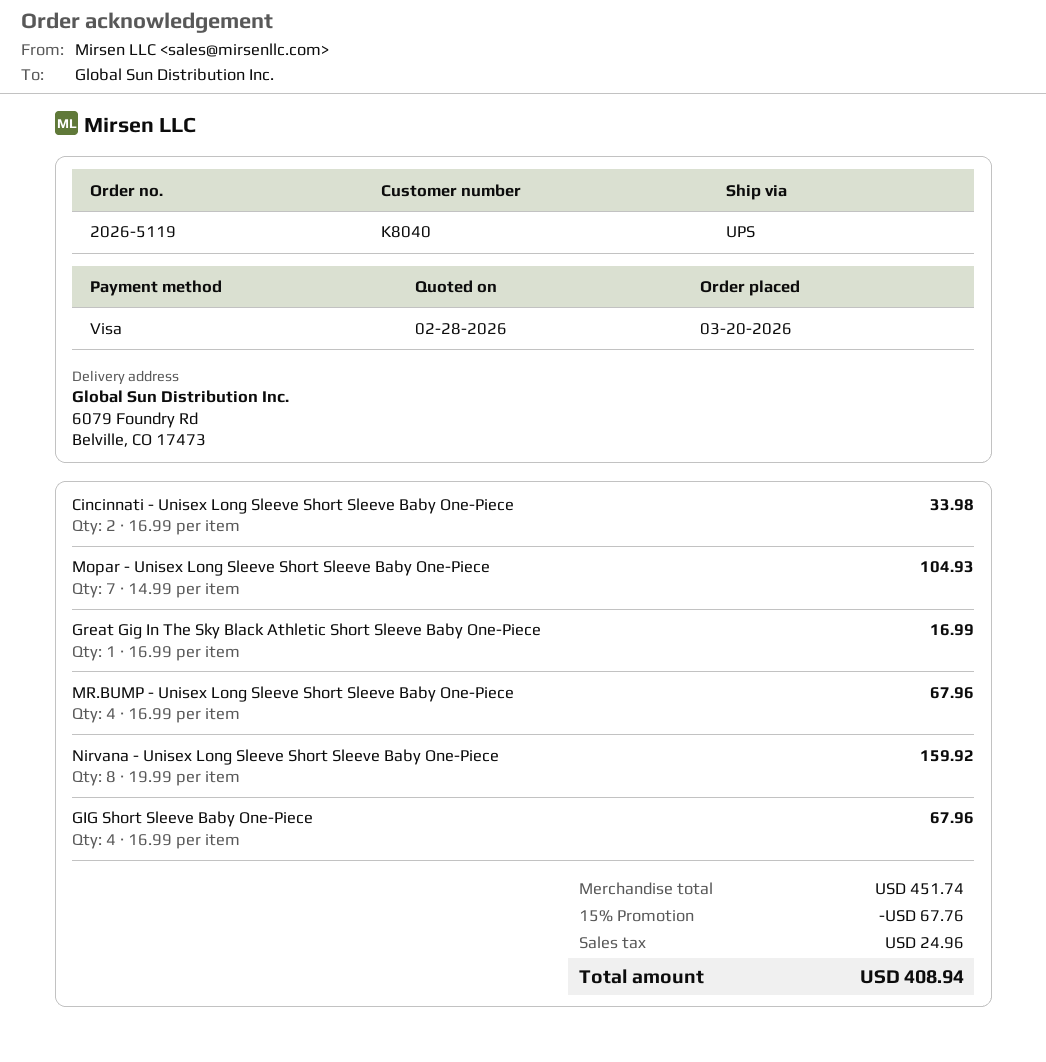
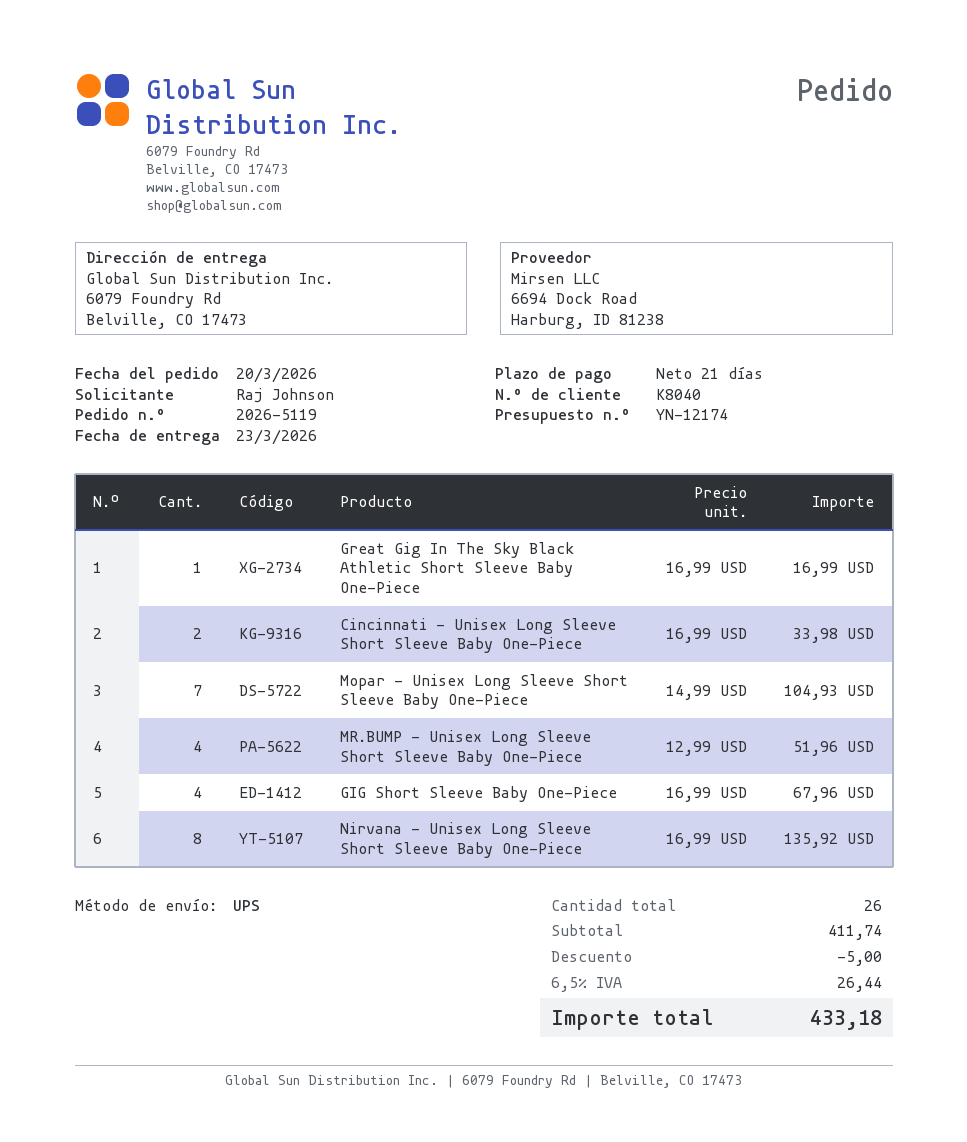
MR.BUMP - Unisex Long Sleeve Short Sleeve Baby One-Piece: 4 x 16.99 = 67.96 -> 4 x 12.99 = 51.96
Nirvana - Unisex Long Sleeve Short Sleeve Baby One-Piece: 8 x 19.99 = 159.92 -> 8 x 16.99 = 135.92
subtotal: 451.74 -> 411.74
discount: 67.76 -> 5.00
tax: 24.96 -> 26.44
total: 408.94 -> 433.18

